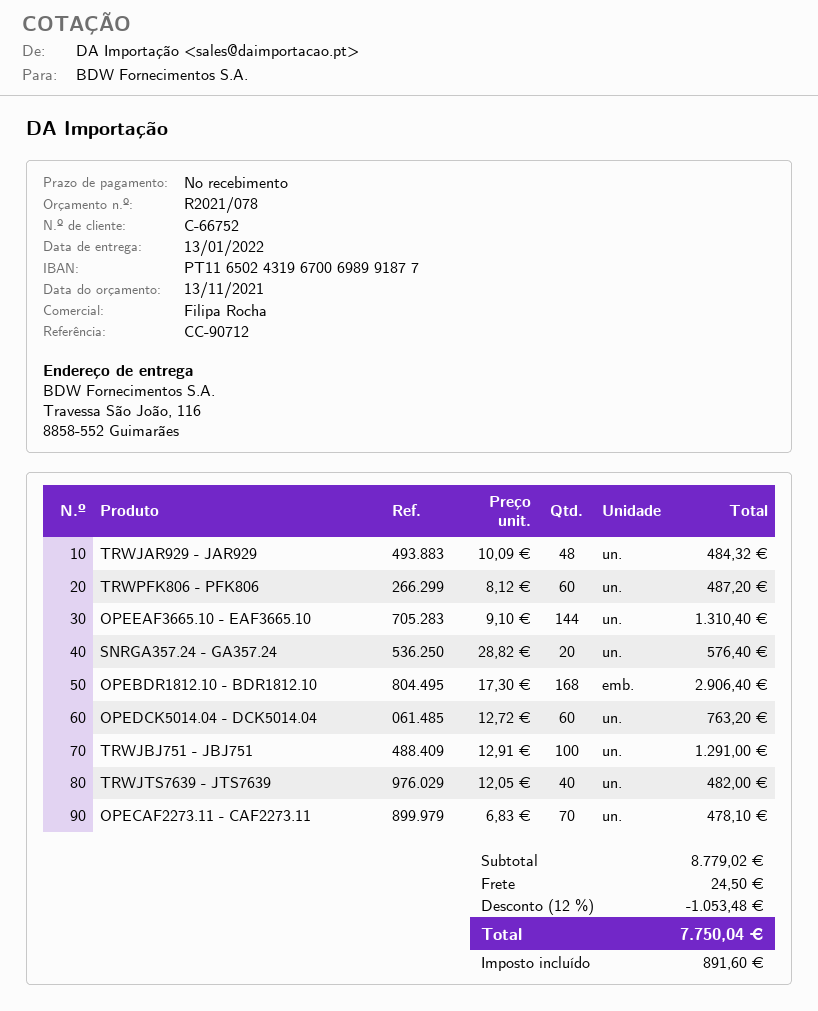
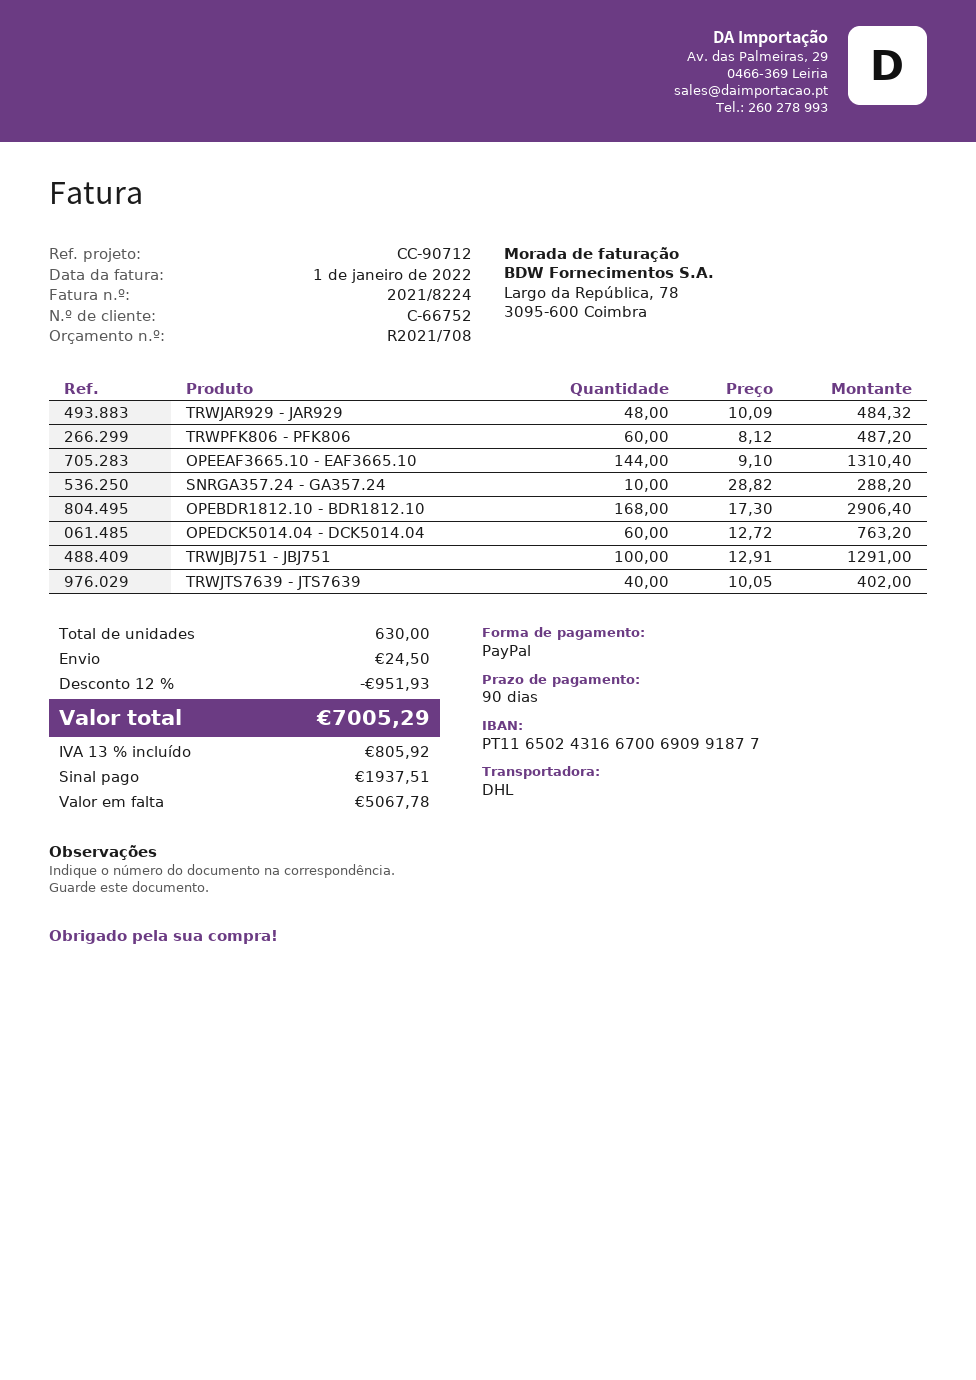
quote number: R2021/078 -> R2021/708
payment terms: on receipt -> 90 days
bank account: PT11650243196700698991877 -> PT11650243166700690991877
SNRGA357.24 - GA357.24: 20 x 28.82 = 576.40 -> 10 x 28.82 = 288.20
TRWJTS7639 - JTS7639: 40 x 12.05 = 482.00 -> 40 x 10.05 = 402.00
OPECAF2273.11 - CAF2273.11: 70 x 6.83 = 478.10 -> none
discount: 12% = 1053.48 -> 12% = 951.93
tax: 891.60 -> 805.92
total: 7750.04 -> 7005.29

